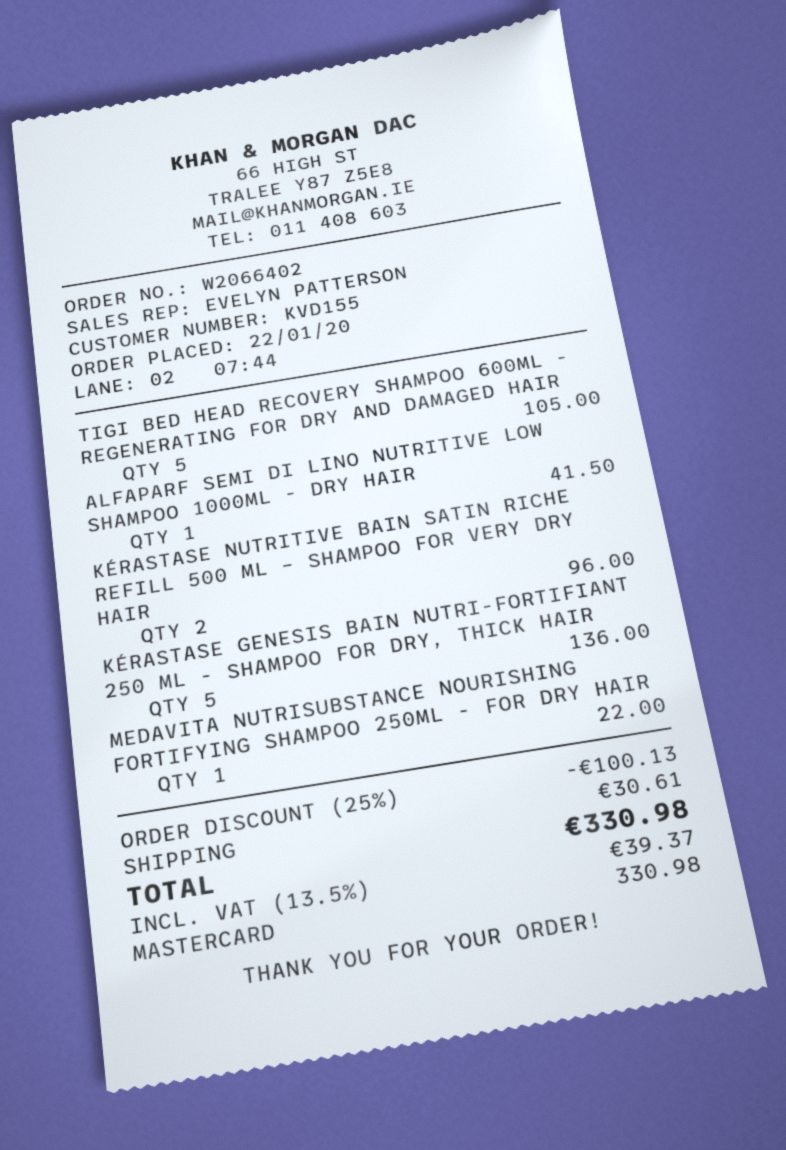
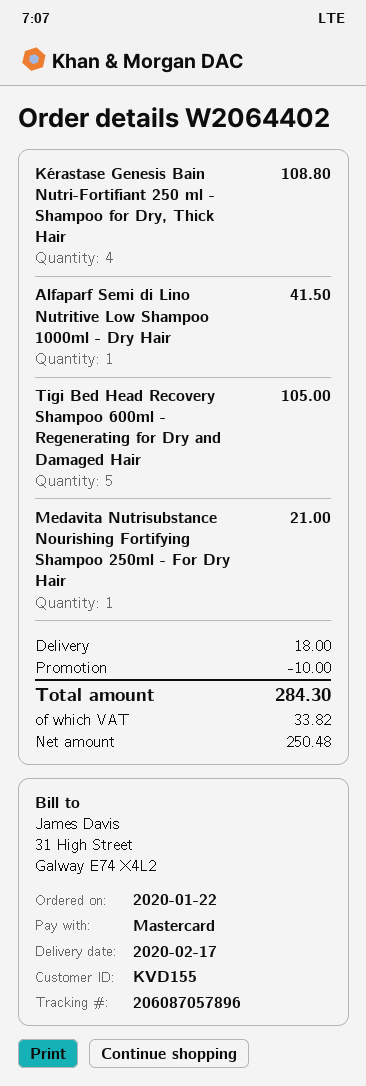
order number: W2066402 -> W2064402
KÉRASTASE NUTRITIVE BAIN SATIN RICHE REFILL 500 ML – SHAMPOO FOR VERY DRY HAIR: 2 for 96.00 -> none
KÉRASTASE GENESIS BAIN NUTRI-FORTIFIANT 250 ML - SHAMPOO FOR DRY, THICK HAIR: 5 for 136.00 -> 4 for 108.80
MEDAVITA NUTRISUBSTANCE NOURISHING FORTIFYING SHAMPOO 250ML - FOR DRY HAIR: 1 for 22.00 -> 1 for 21.00
discount: 100.13 -> 10.00
shipping: 30.61 -> 18.00
tax: 39.37 -> 33.82
total: 330.98 -> 284.30

